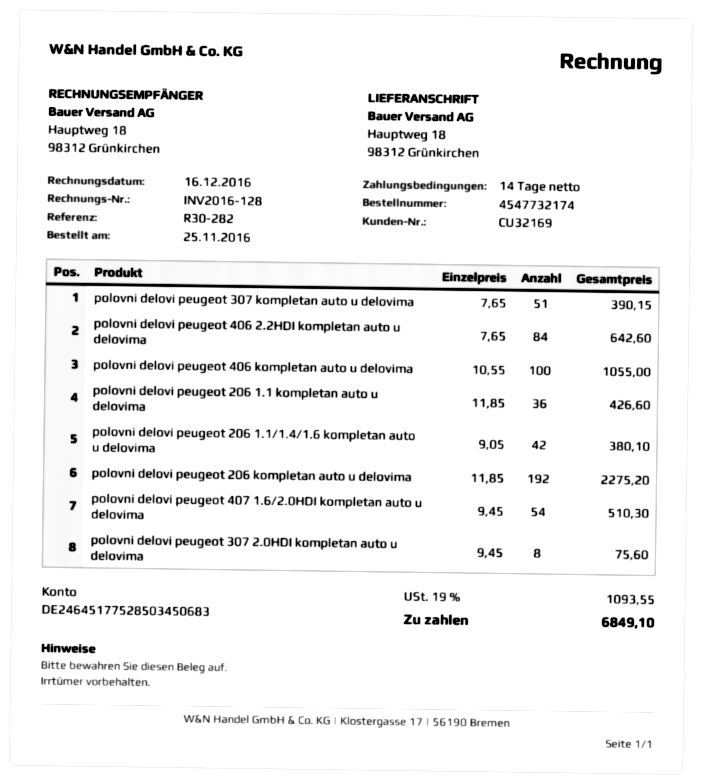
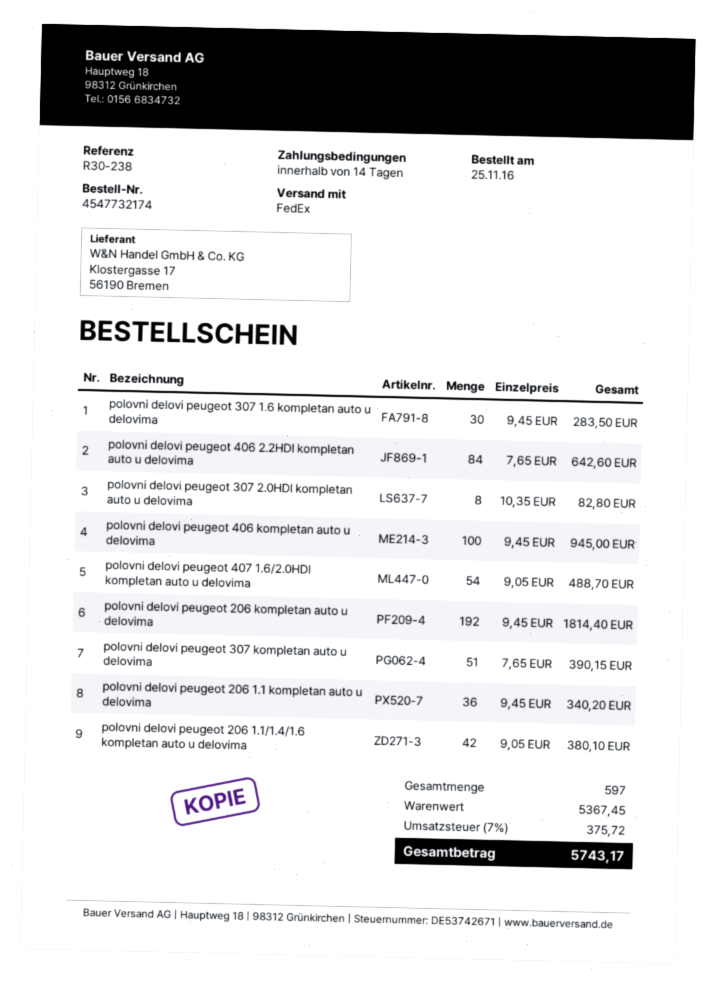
reference: R30-282 -> R30-238
polovni delovi peugeot 406 kompletan auto u delovima: 100 x 10.55 = 1055.00 -> 100 x 9.45 = 945.00
polovni delovi peugeot 206 1.1 kompletan auto u delovima: 36 x 11.85 = 426.60 -> 36 x 9.45 = 340.20
polovni delovi peugeot 206 kompletan auto u delovima: 192 x 11.85 = 2275.20 -> 192 x 9.45 = 1814.40
polovni delovi peugeot 407 1.6/2.0HDI kompletan auto u delovima: 54 x 9.45 = 510.30 -> 54 x 9.05 = 488.70
polovni delovi peugeot 307 2.0HDI kompletan auto u delovima: 8 x 9.45 = 75.60 -> 8 x 10.35 = 82.80
polovni delovi peugeot 307 1.6 kompletan auto u delovima: none -> 30 x 9.45 = 283.50
tax: 19% = 1093.55 -> 7% = 375.72
total: 6849.10 -> 5743.17

